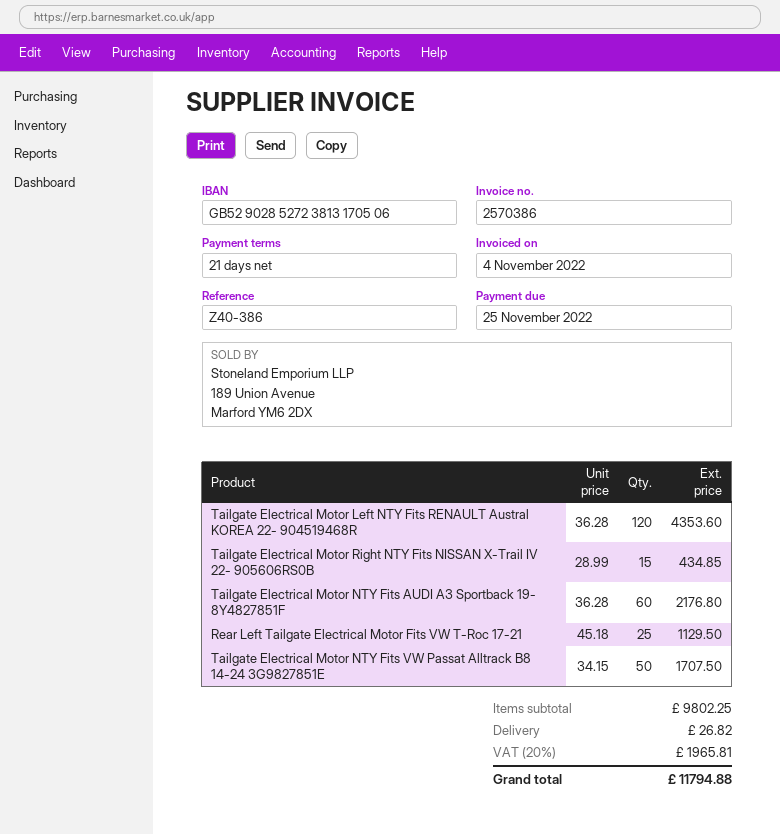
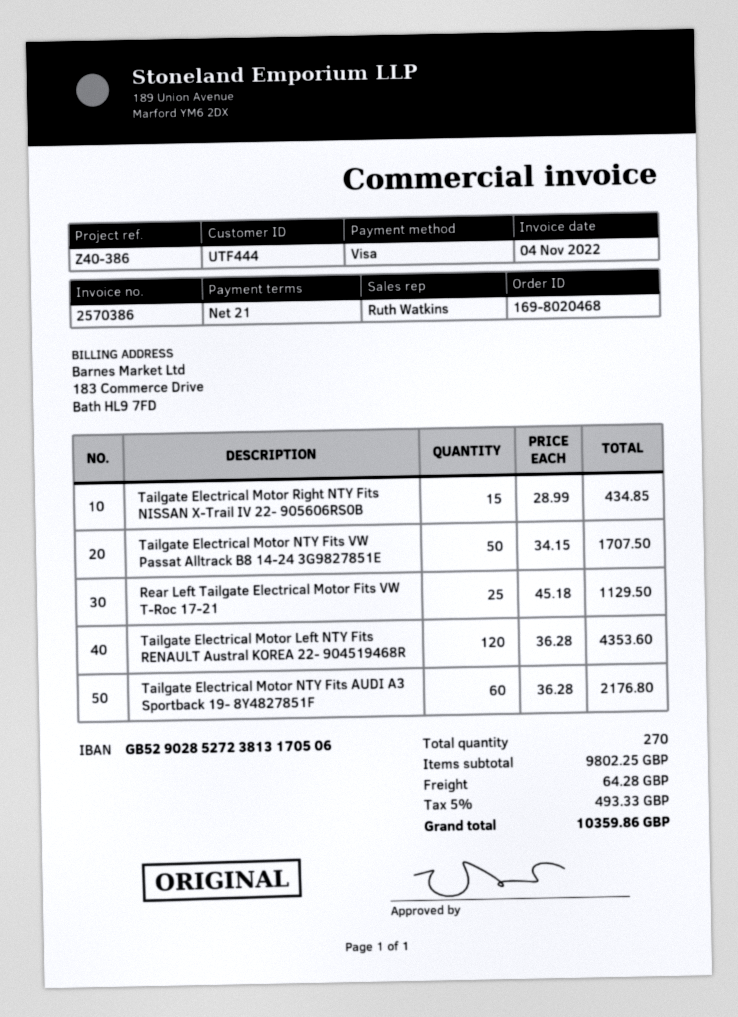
shipping: 26.82 -> 64.28
tax: 20% = 1965.81 -> 5% = 493.33
total: 11794.88 -> 10359.86

